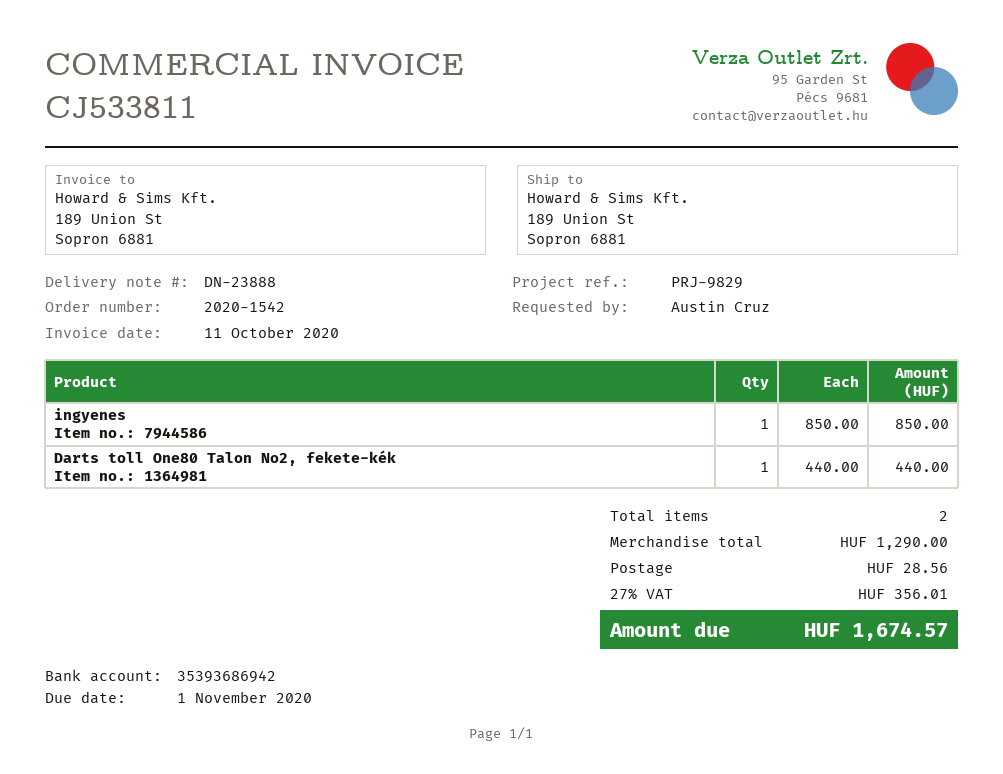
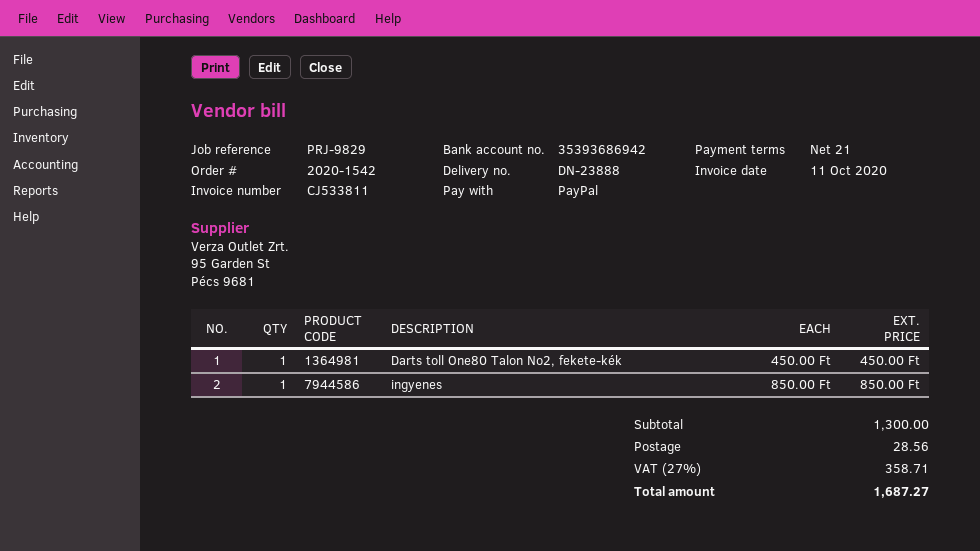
Darts toll One80 Talon No2, fekete-kék: 1 x 440.00 = 440.00 -> 1 x 450.00 = 450.00
subtotal: 1290.00 -> 1300.00
tax: 27% = 356.01 -> 27% = 358.71
total: 1674.57 -> 1687.27

